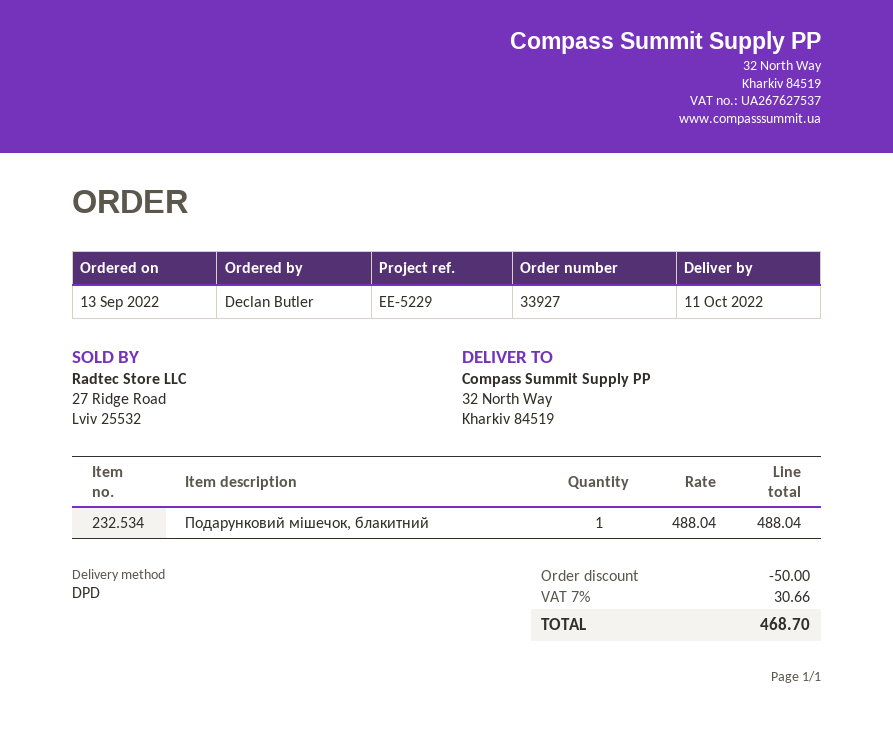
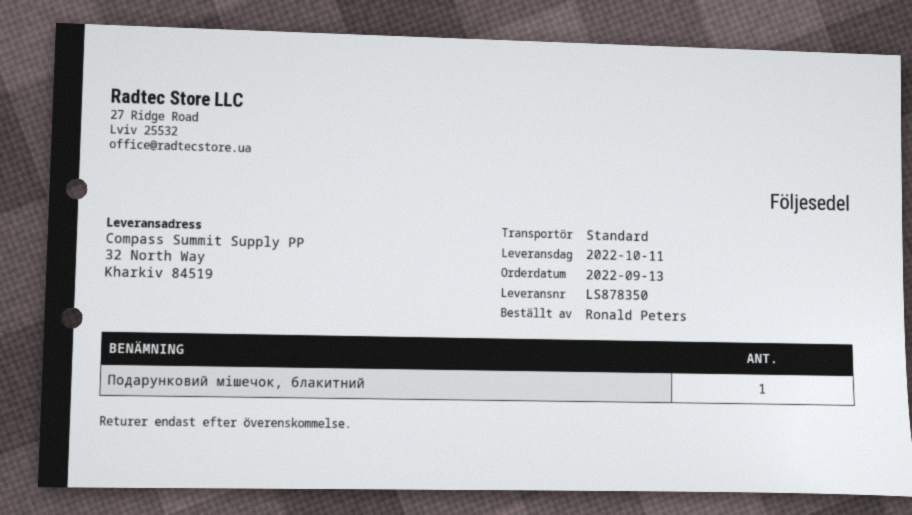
ordered by: Declan Butler -> Ronald Peters
shipping method: DPD -> standard

